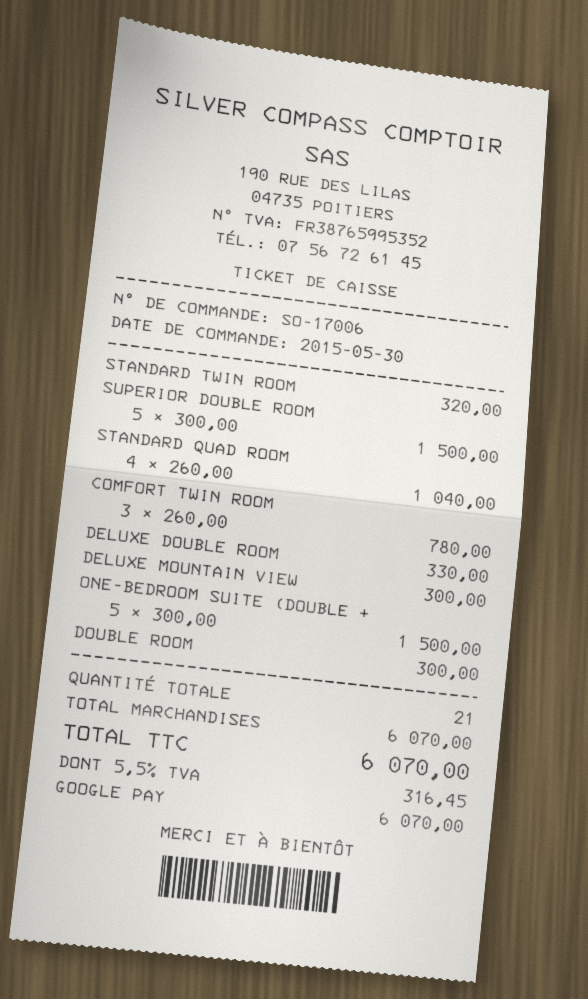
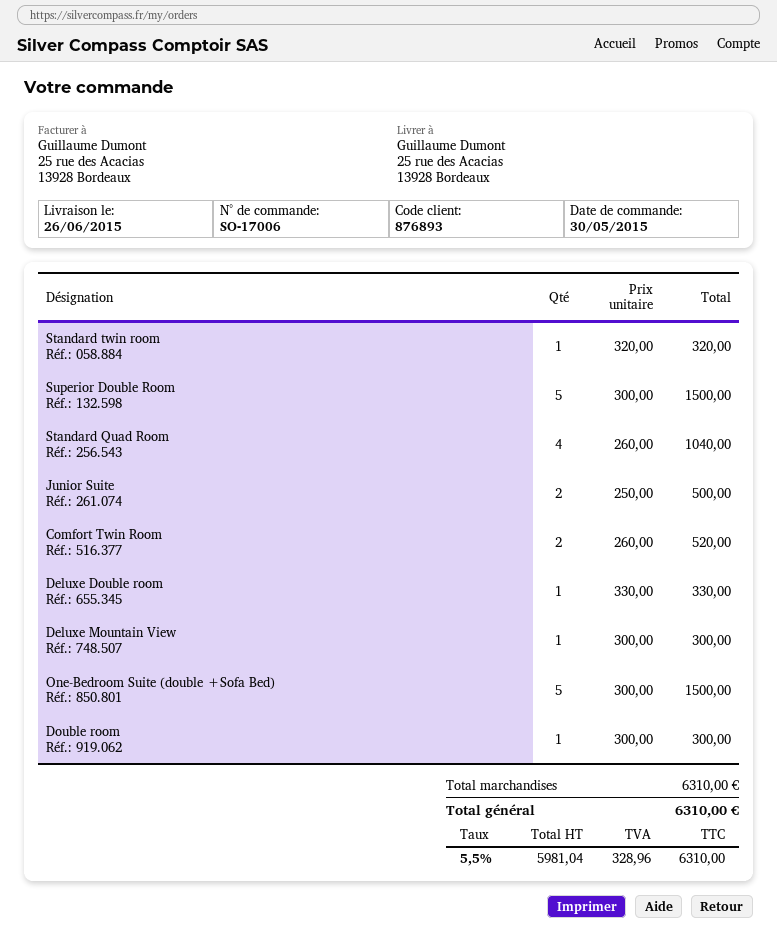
COMFORT TWIN ROOM: 3 x 260.00 = 780.00 -> 2 x 260.00 = 520.00
Junior Suite: none -> 2 x 250.00 = 500.00
subtotal: 6070.00 -> 6310.00
tax: 5.5% = 316.45 -> 5.5% = 328.96
total: 6070.00 -> 6310.00

